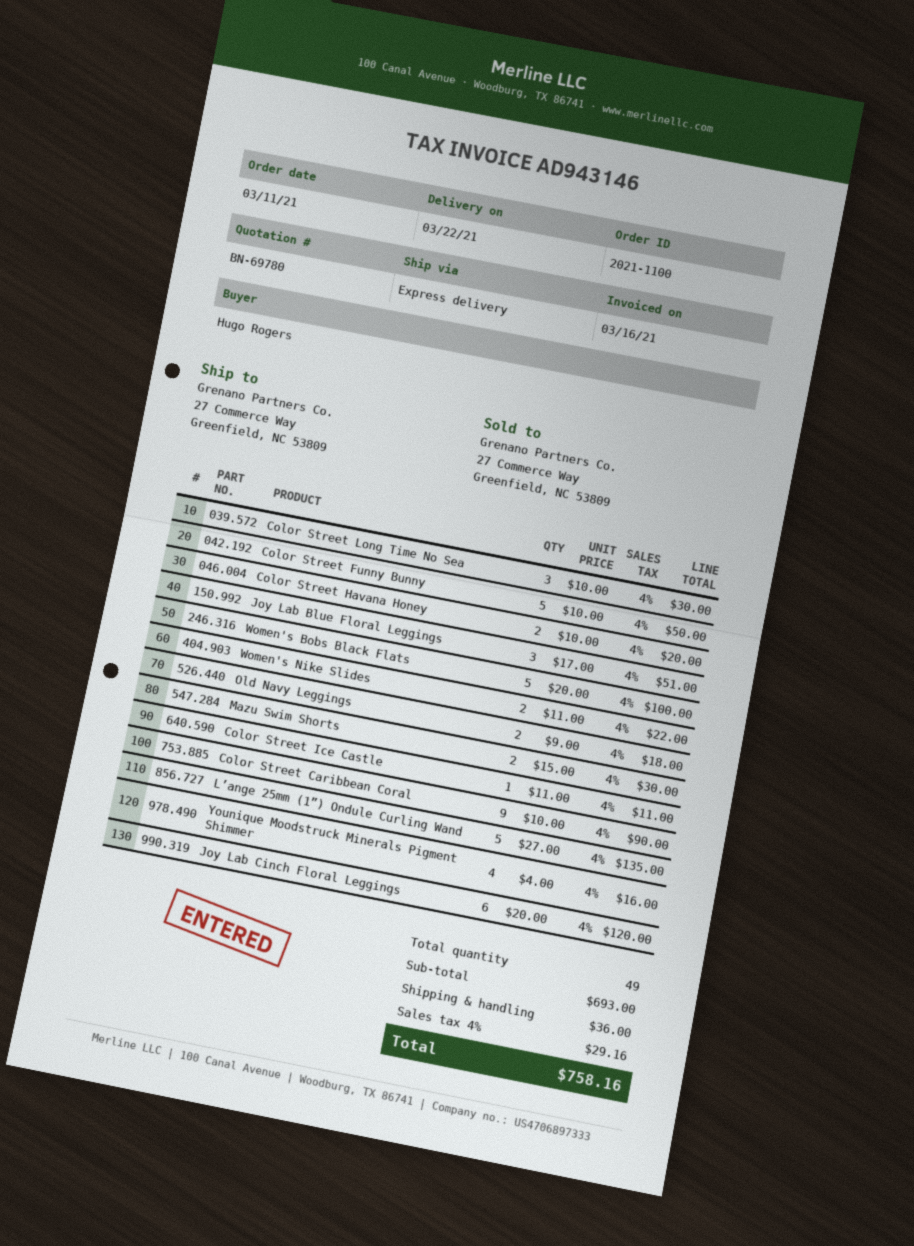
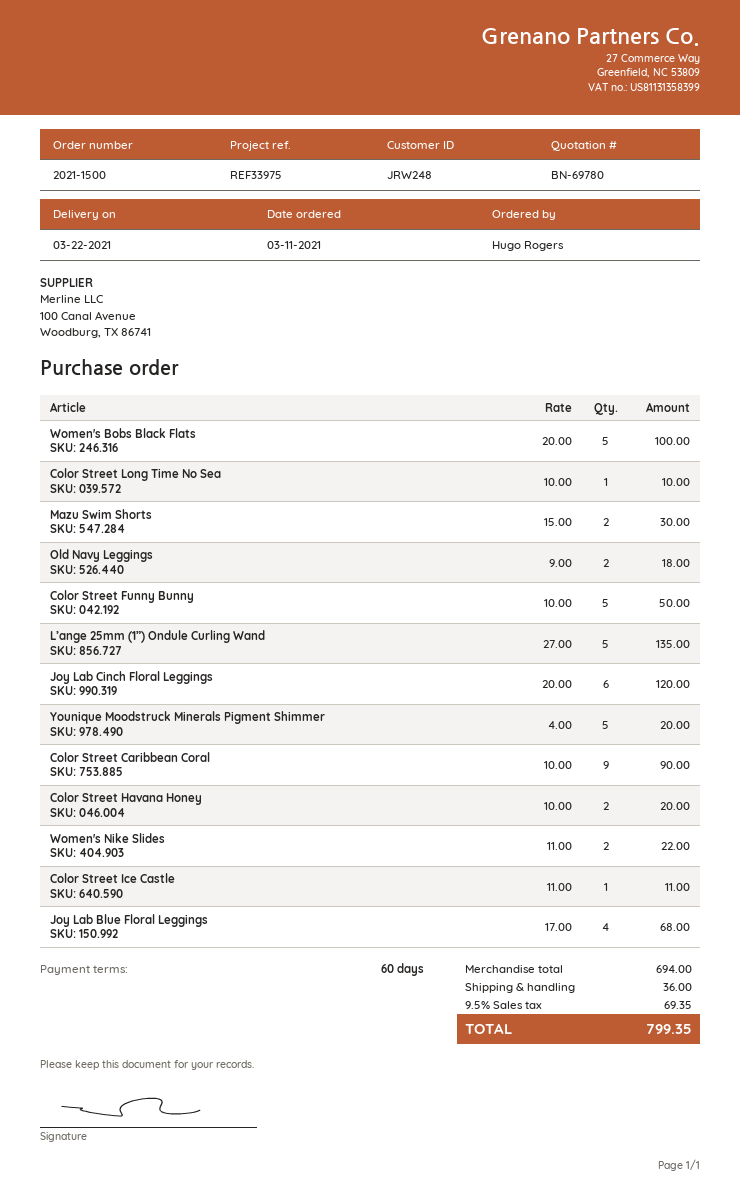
order number: 2021-1100 -> 2021-1500
Color Street Long Time No Sea: 3 x 10.00 = 30.00 -> 1 x 10.00 = 10.00
Joy Lab Blue Floral Leggings: 3 x 17.00 = 51.00 -> 4 x 17.00 = 68.00
Younique Moodstruck Minerals Pigment Shimmer: 4 x 4.00 = 16.00 -> 5 x 4.00 = 20.00
subtotal: 693.00 -> 694.00
tax: 4% = 29.16 -> 9.5% = 69.35
total: 758.16 -> 799.35

